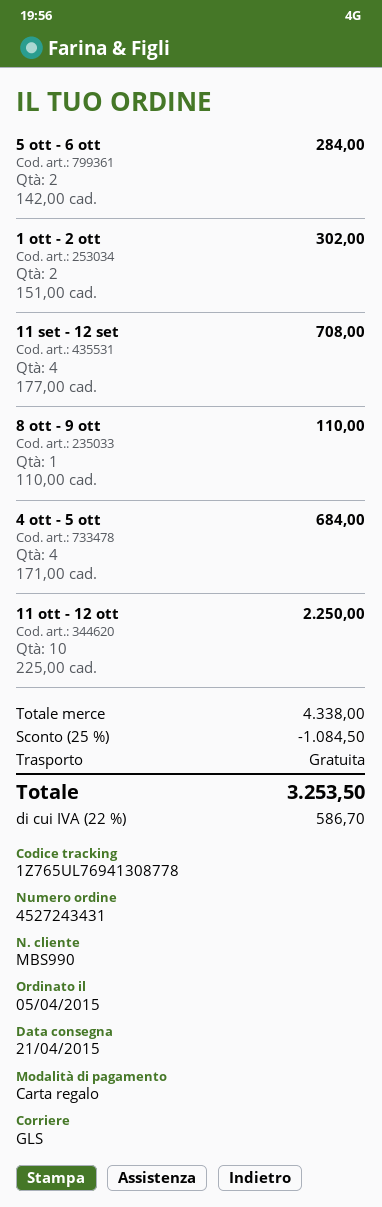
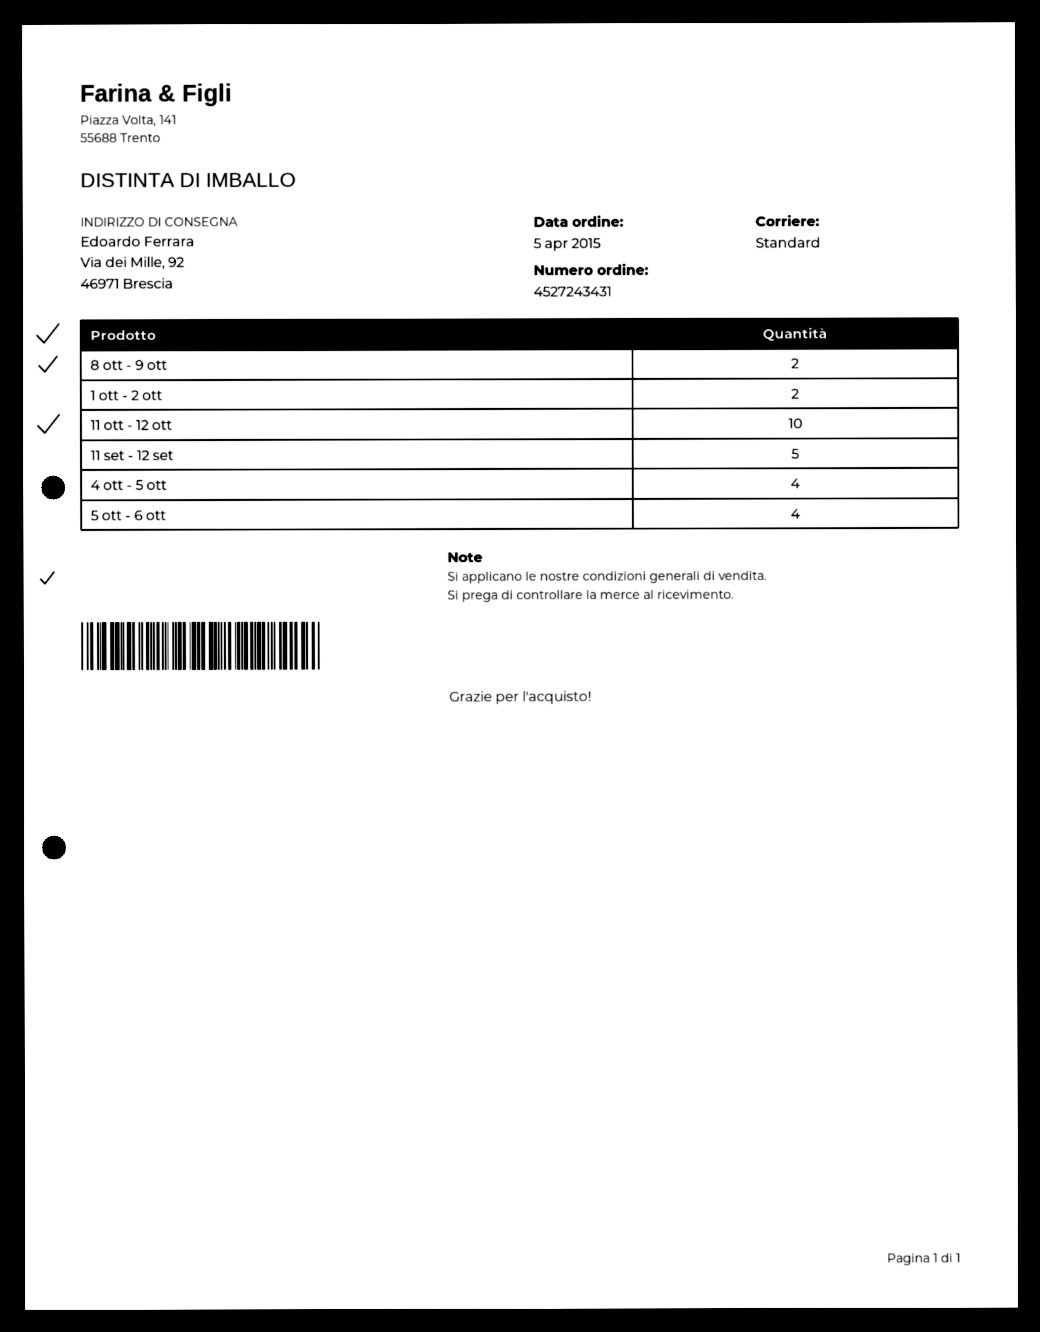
shipping method: GLS -> standard
5 ott - 6 ott: 2 -> 4
11 set - 12 set: 4 -> 5
8 ott - 9 ott: 1 -> 2

